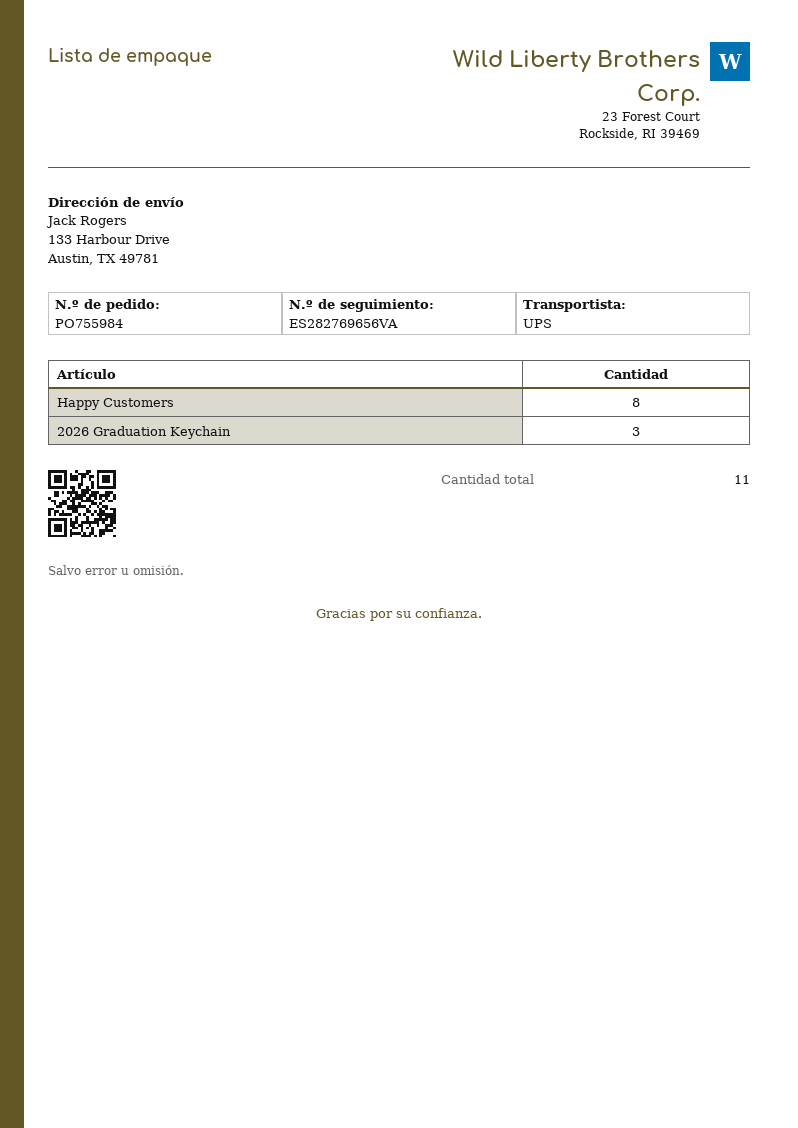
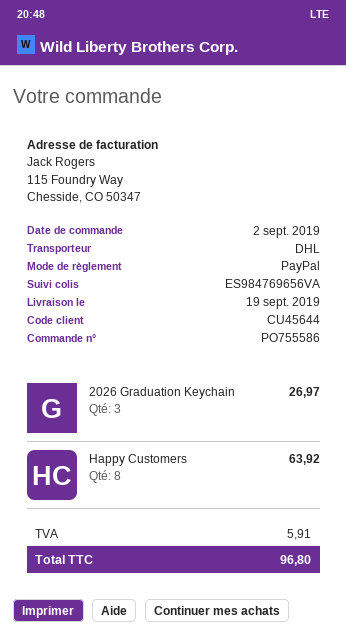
order number: PO755984 -> PO755586
shipping method: UPS -> DHL
tracking number: ES282769656VA -> ES984769656VA

